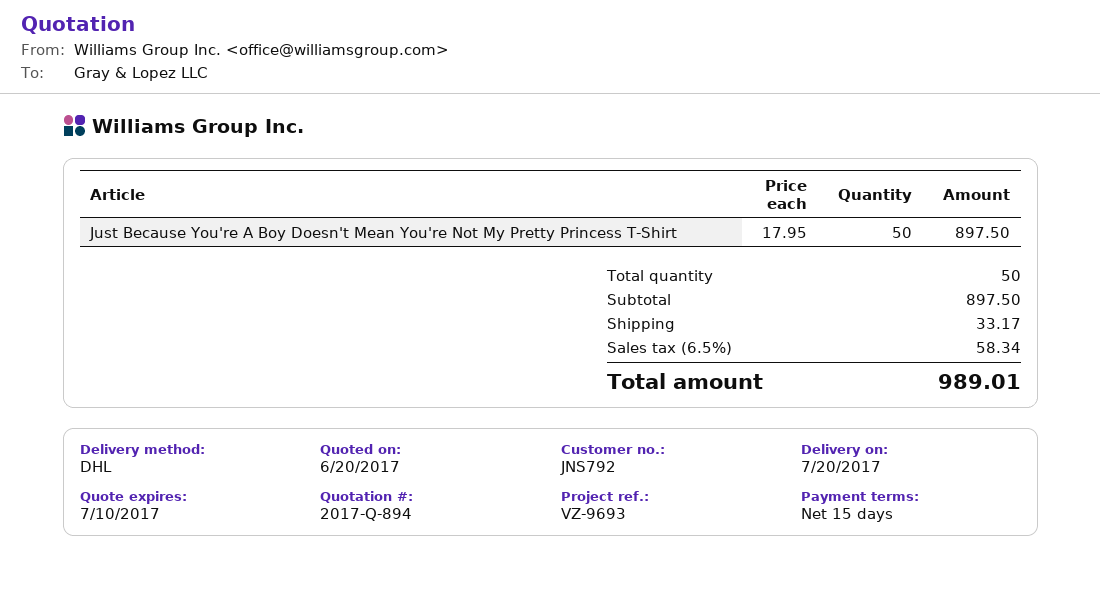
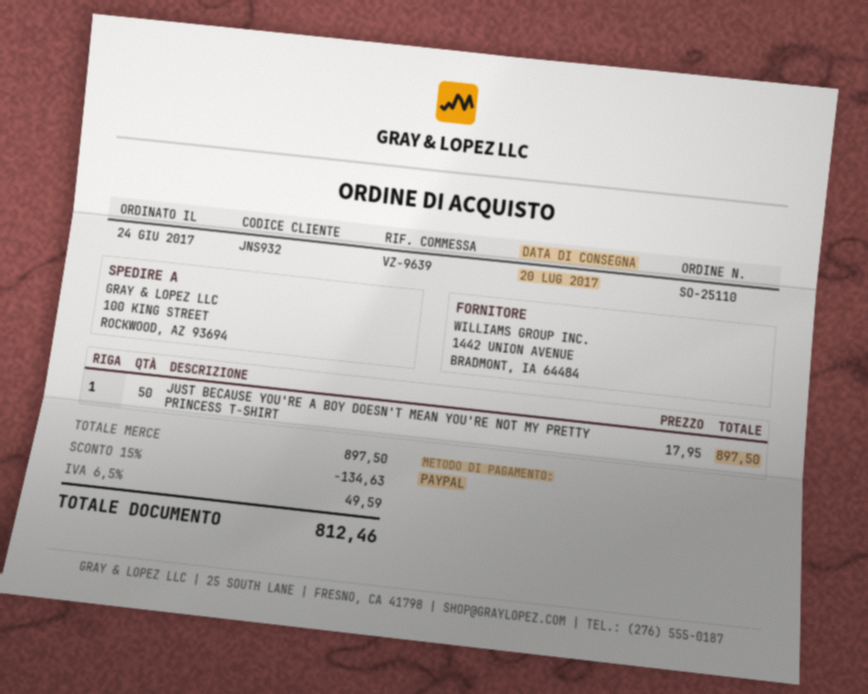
customer number: JNS792 -> JNS932
reference: VZ-9693 -> VZ-9639
discount: none -> 15% = 134.63
shipping: 33.17 -> none
tax: 6.5% = 58.34 -> 6.5% = 49.59
total: 989.01 -> 812.46

